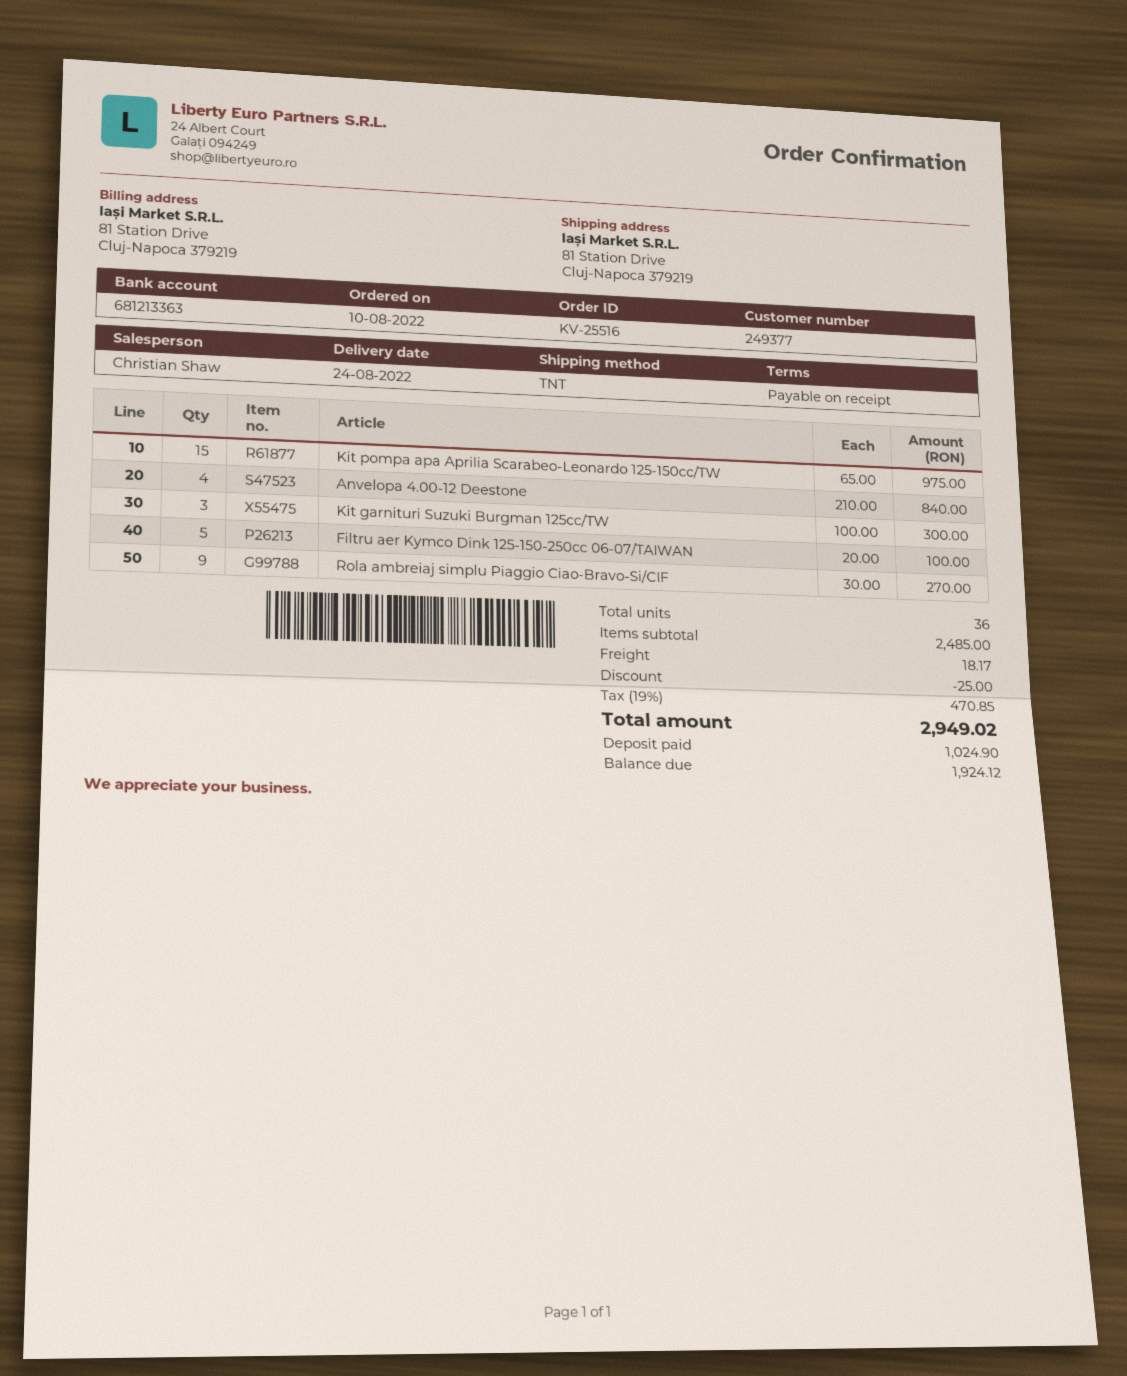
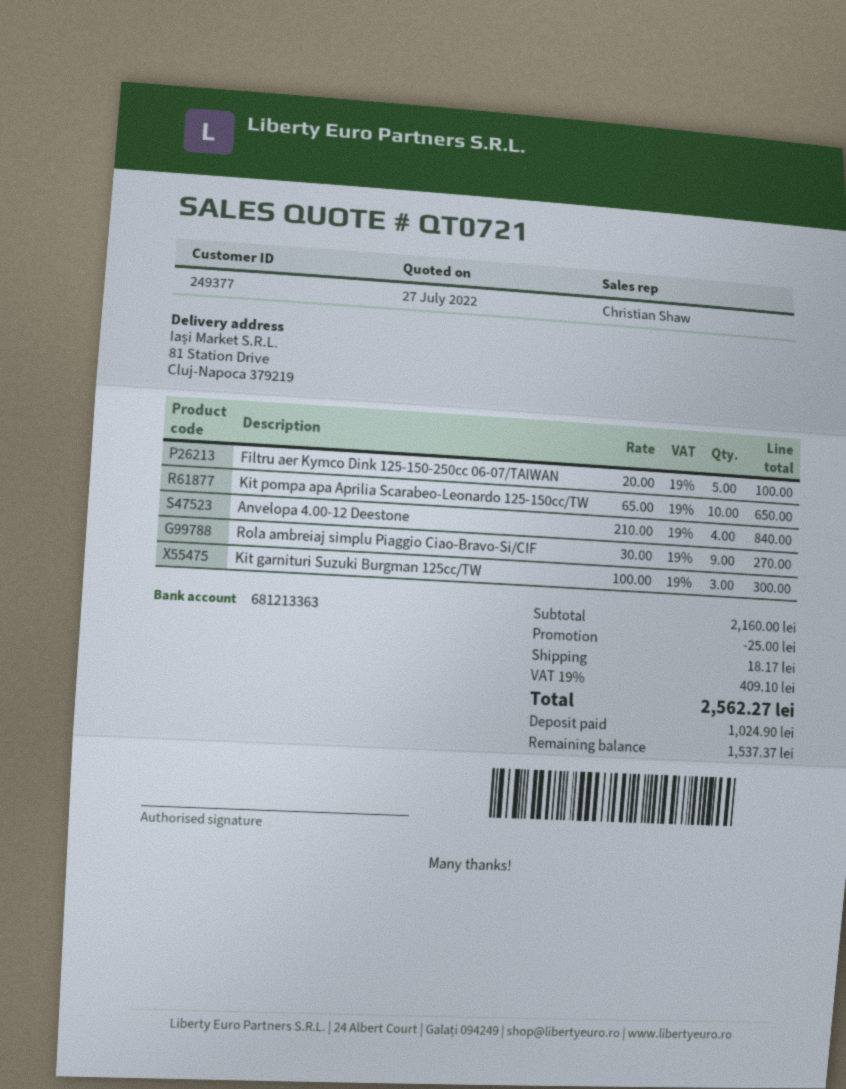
Kit pompa apa Aprilia Scarabeo-Leonardo 125-150cc/TW: 15 x 65.00 = 975.00 -> 10 x 65.00 = 650.00
subtotal: 2485.00 -> 2160.00
tax: 19% = 470.85 -> 19% = 409.10
total: 2949.02 -> 2562.27
balance: 1924.12 -> 1537.37

